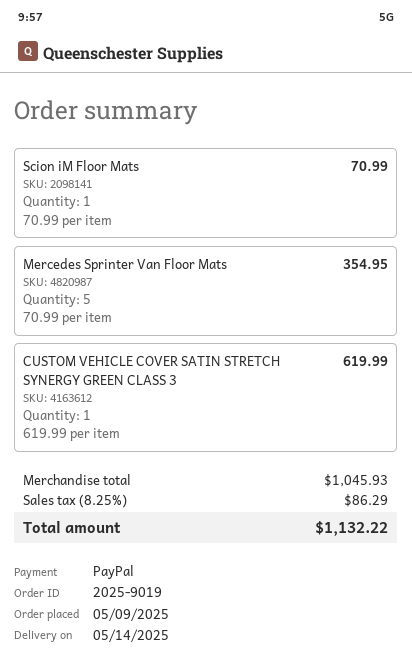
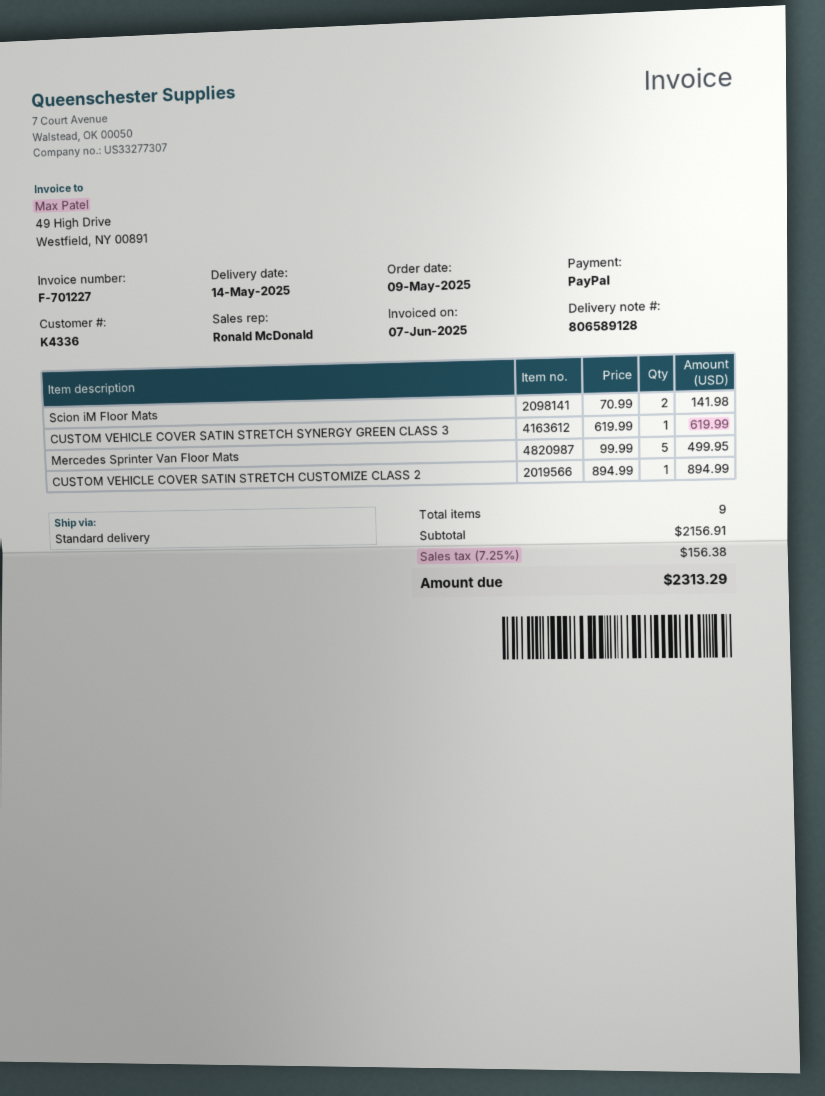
Scion iM Floor Mats: 1 x 70.99 = 70.99 -> 2 x 70.99 = 141.98
Mercedes Sprinter Van Floor Mats: 5 x 70.99 = 354.95 -> 5 x 99.99 = 499.95
CUSTOM VEHICLE COVER SATIN STRETCH CUSTOMIZE CLASS 2: none -> 1 x 894.99 = 894.99
subtotal: 1045.93 -> 2156.91
tax: 8.25% = 86.29 -> 7.25% = 156.38
total: 1132.22 -> 2313.29

